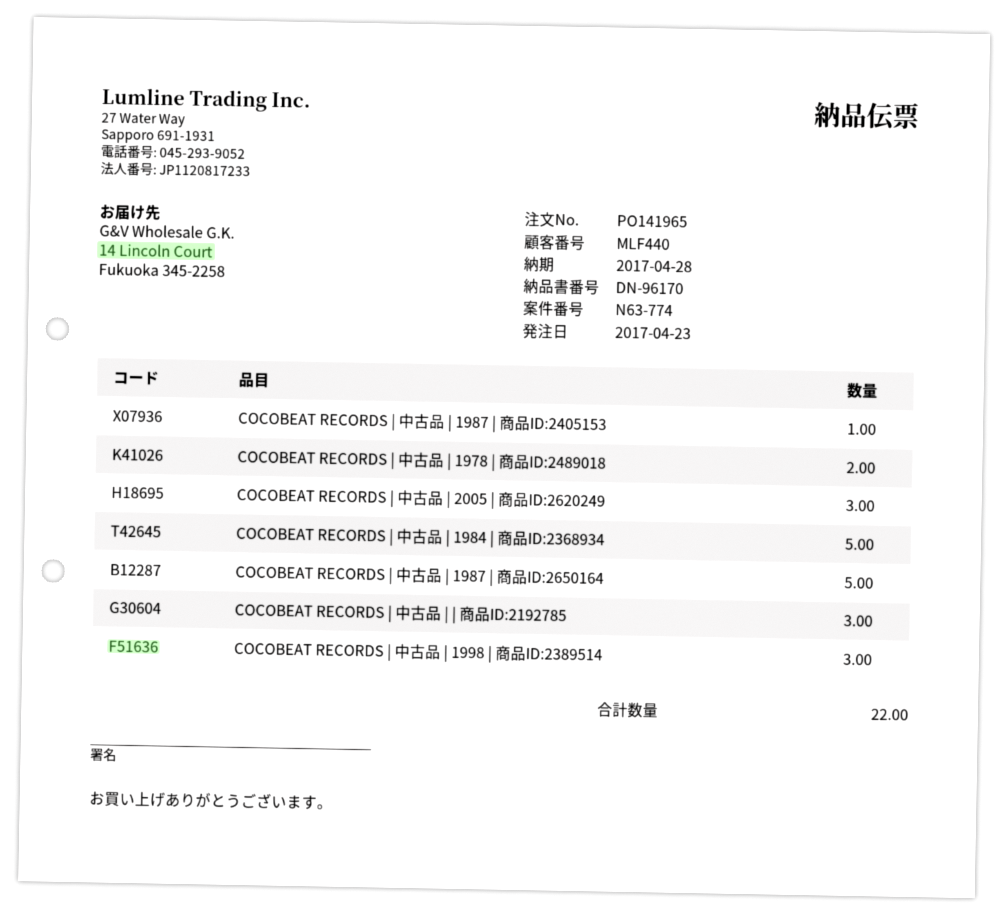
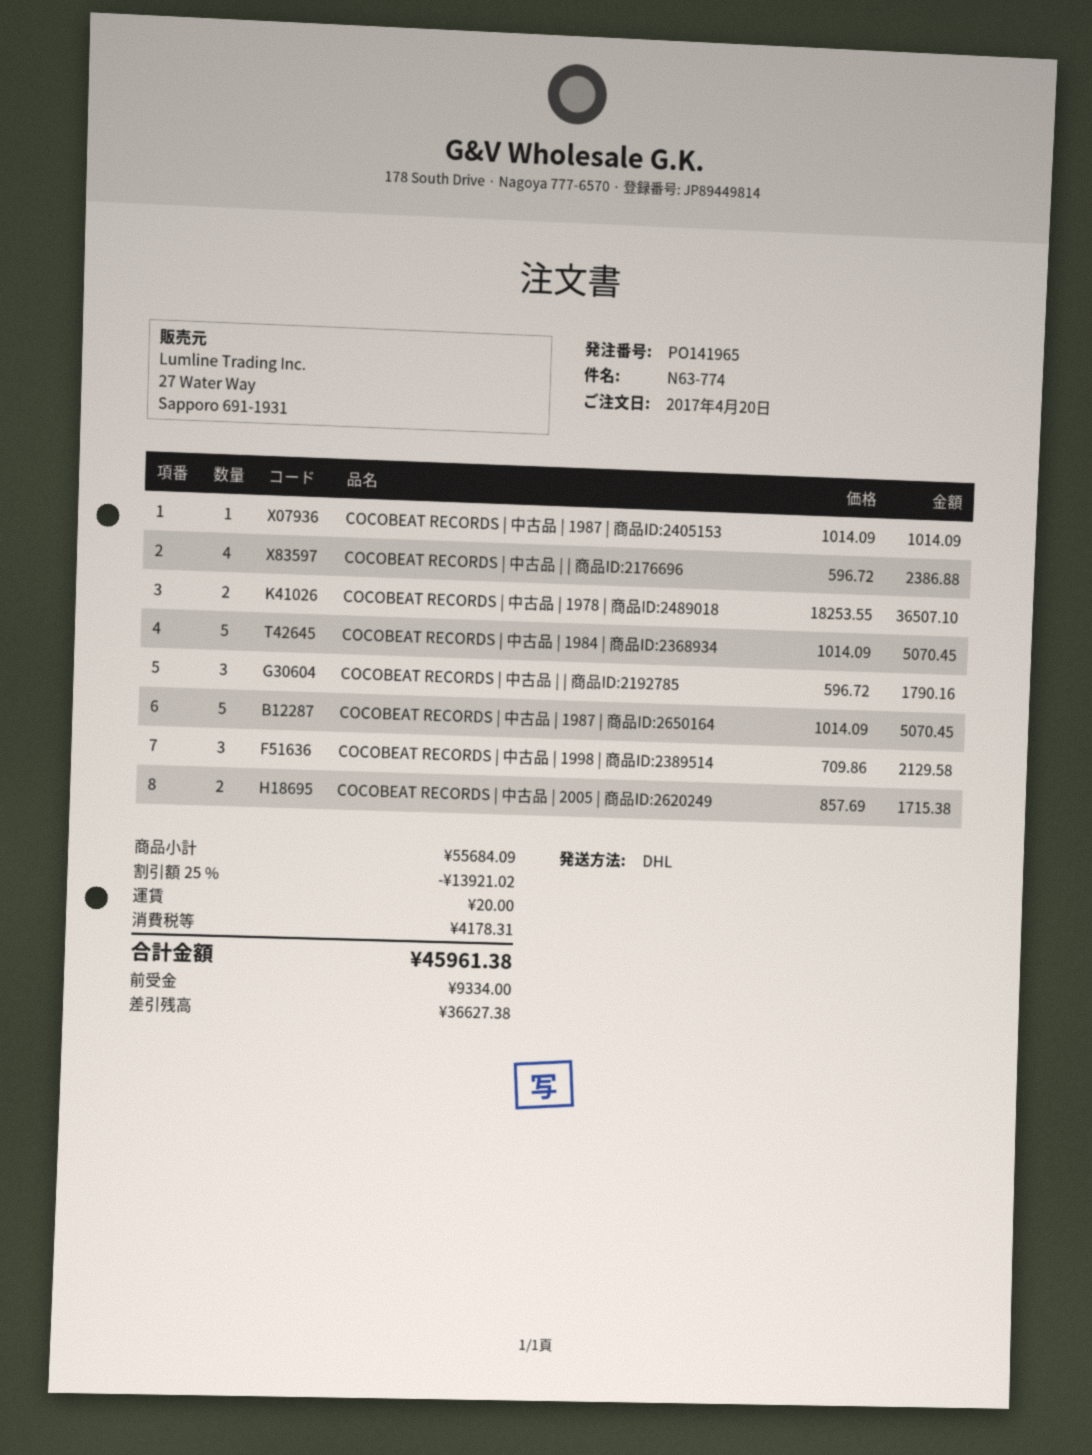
order date: 2017-04-23 -> 2017-04-20
COCOBEAT RECORDS | 中古品 | 2005 | 商品ID:2620249: 3 -> 2
COCOBEAT RECORDS | 中古品 | | 商品ID:2176696: none -> 4

